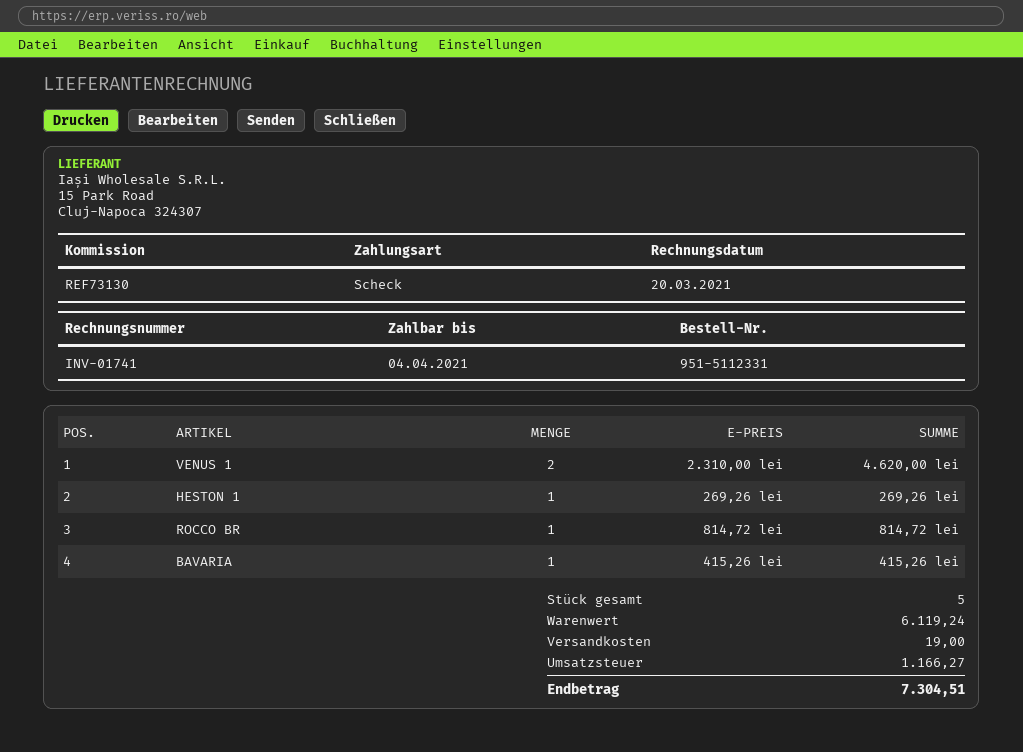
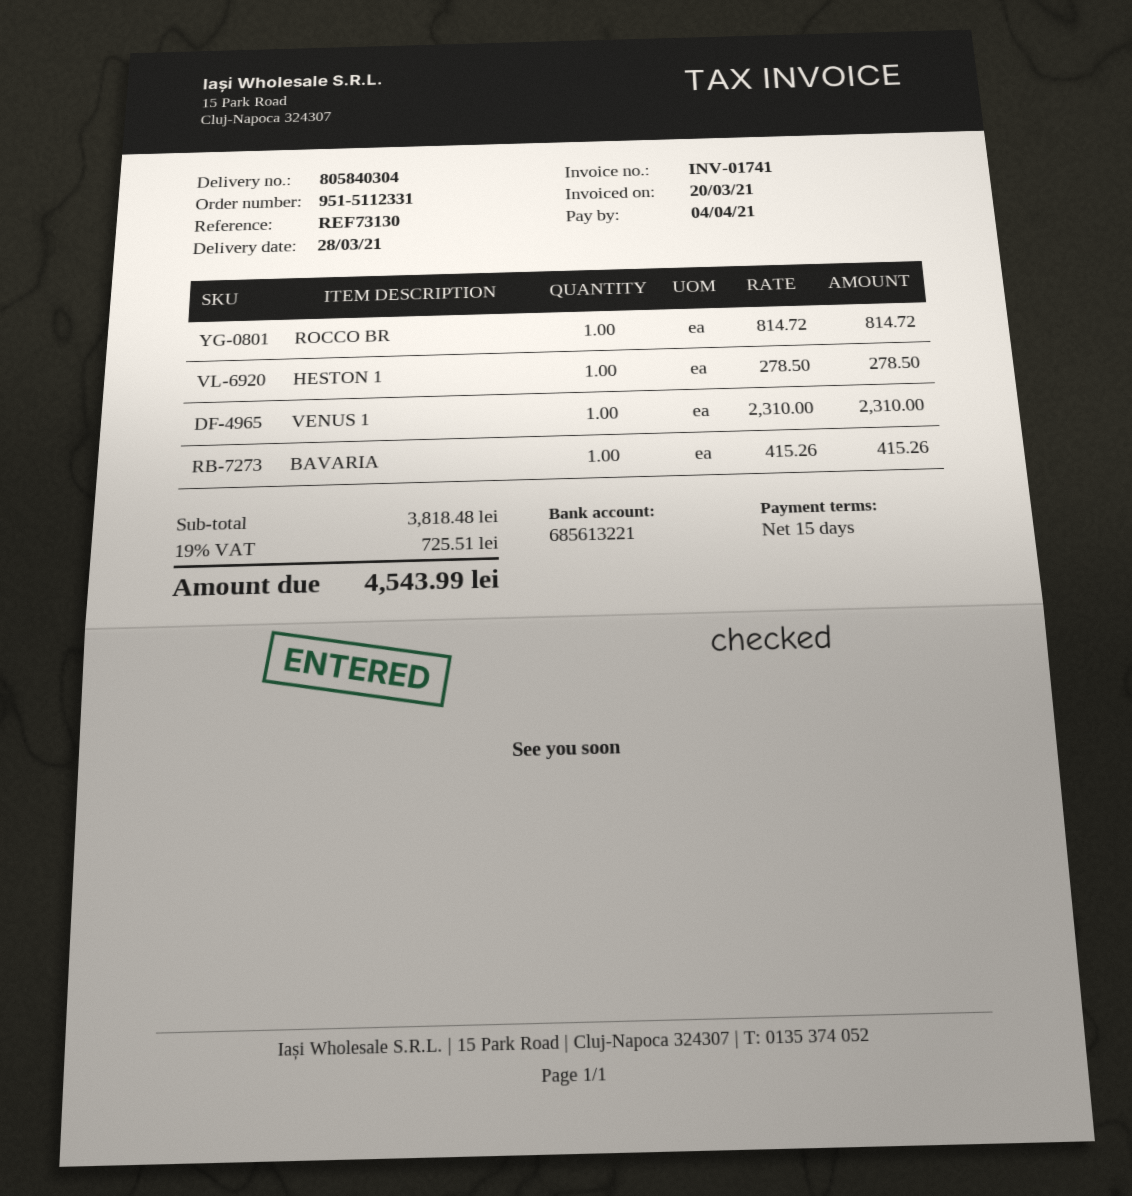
VENUS 1: 2 x 2310.00 = 4620.00 -> 1 x 2310.00 = 2310.00
HESTON 1: 1 x 269.26 = 269.26 -> 1 x 278.50 = 278.50
subtotal: 6119.24 -> 3818.48
shipping: 19.00 -> none
tax: 1166.27 -> 725.51
total: 7304.51 -> 4543.99

